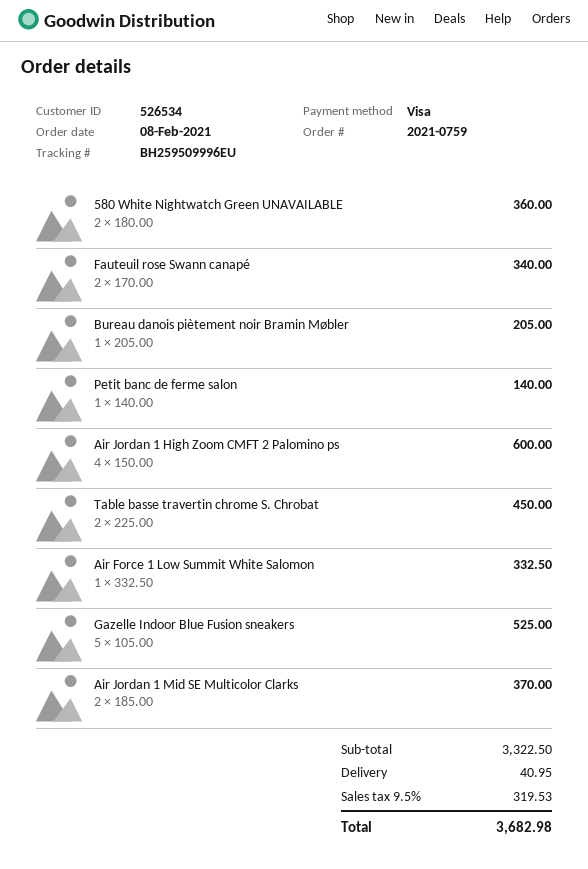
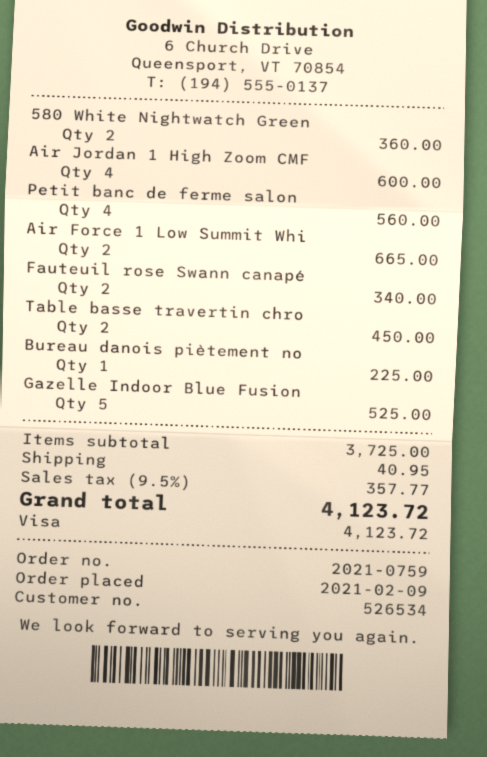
order date: 2021-02-08 -> 2021-02-09
Bureau danois piètement noir Bramin Møbler: 1 for 205.00 -> 1 for 225.00
Petit banc de ferme salon: 1 for 140.00 -> 4 for 560.00
Air Force 1 Low Summit White Salomon: 1 for 332.50 -> 2 for 665.00
Air Jordan 1 Mid SE Multicolor Clarks: 2 for 370.00 -> none
subtotal: 3322.50 -> 3725.00
tax: 9.5% = 319.53 -> 9.5% = 357.77
total: 3682.98 -> 4123.72

